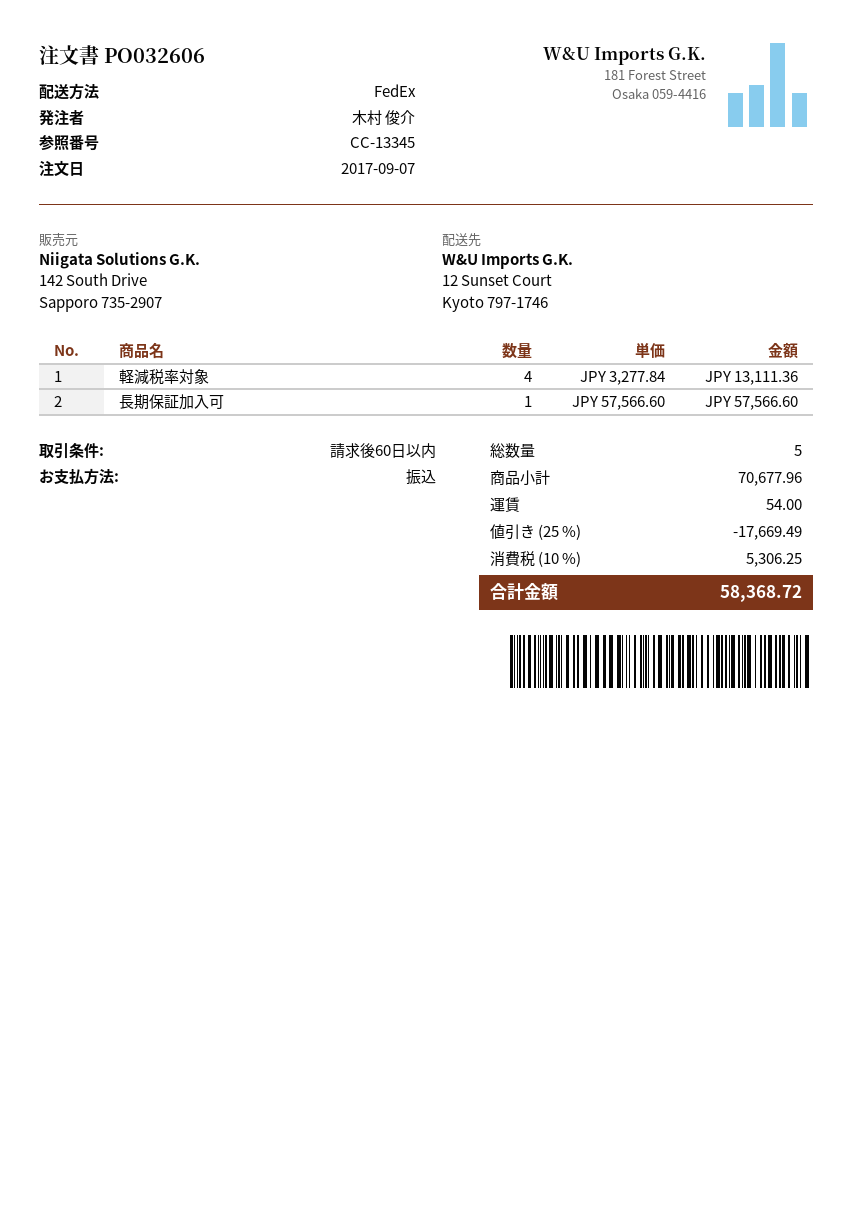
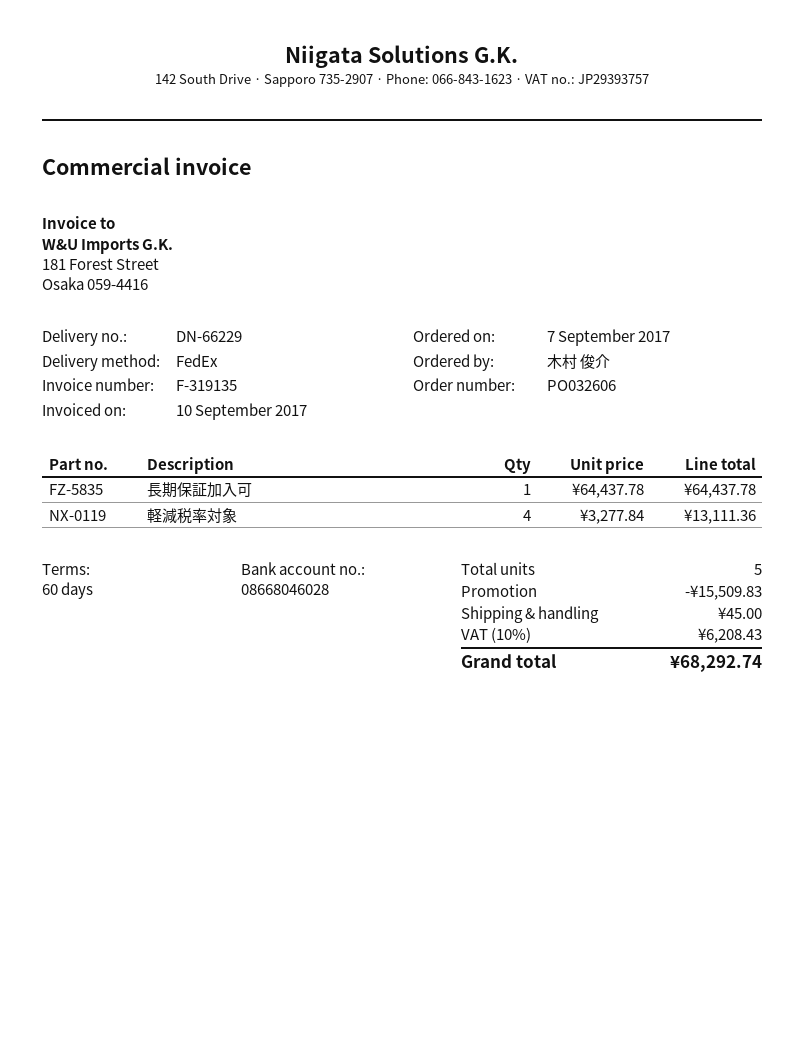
長期保証加入可: 1 x 57566.60 = 57566.60 -> 1 x 64437.78 = 64437.78
discount: 17669.49 -> 15509.83
shipping: 54.00 -> 45.00
tax: 10% = 5306.25 -> 10% = 6208.43
total: 58368.72 -> 68292.74

